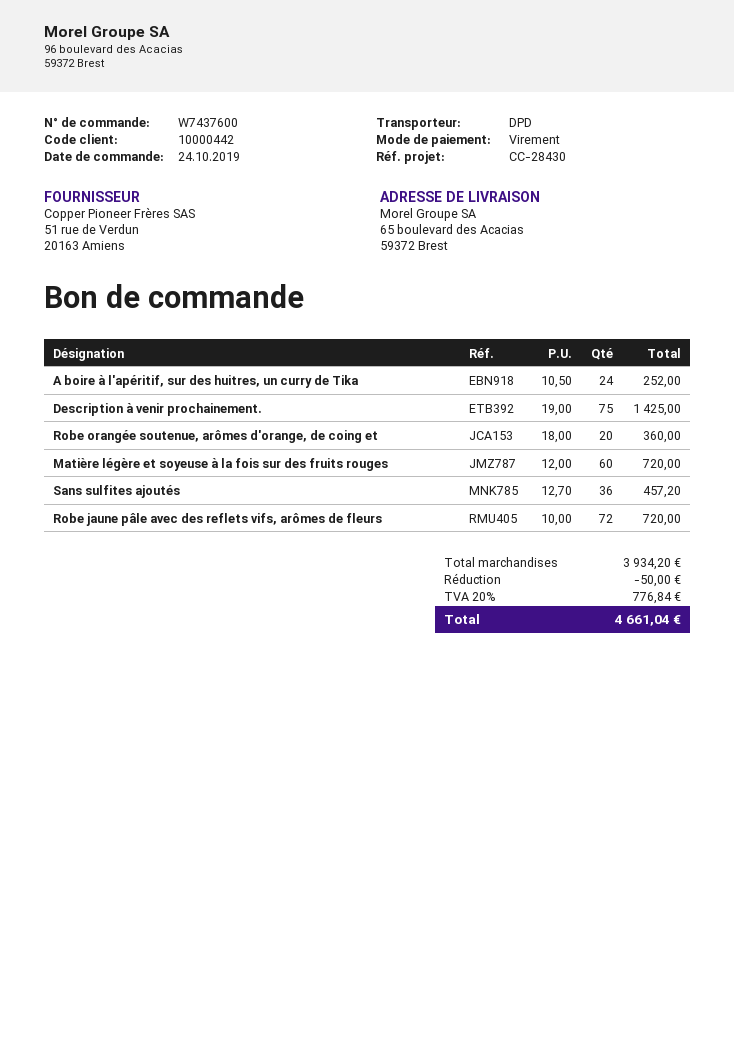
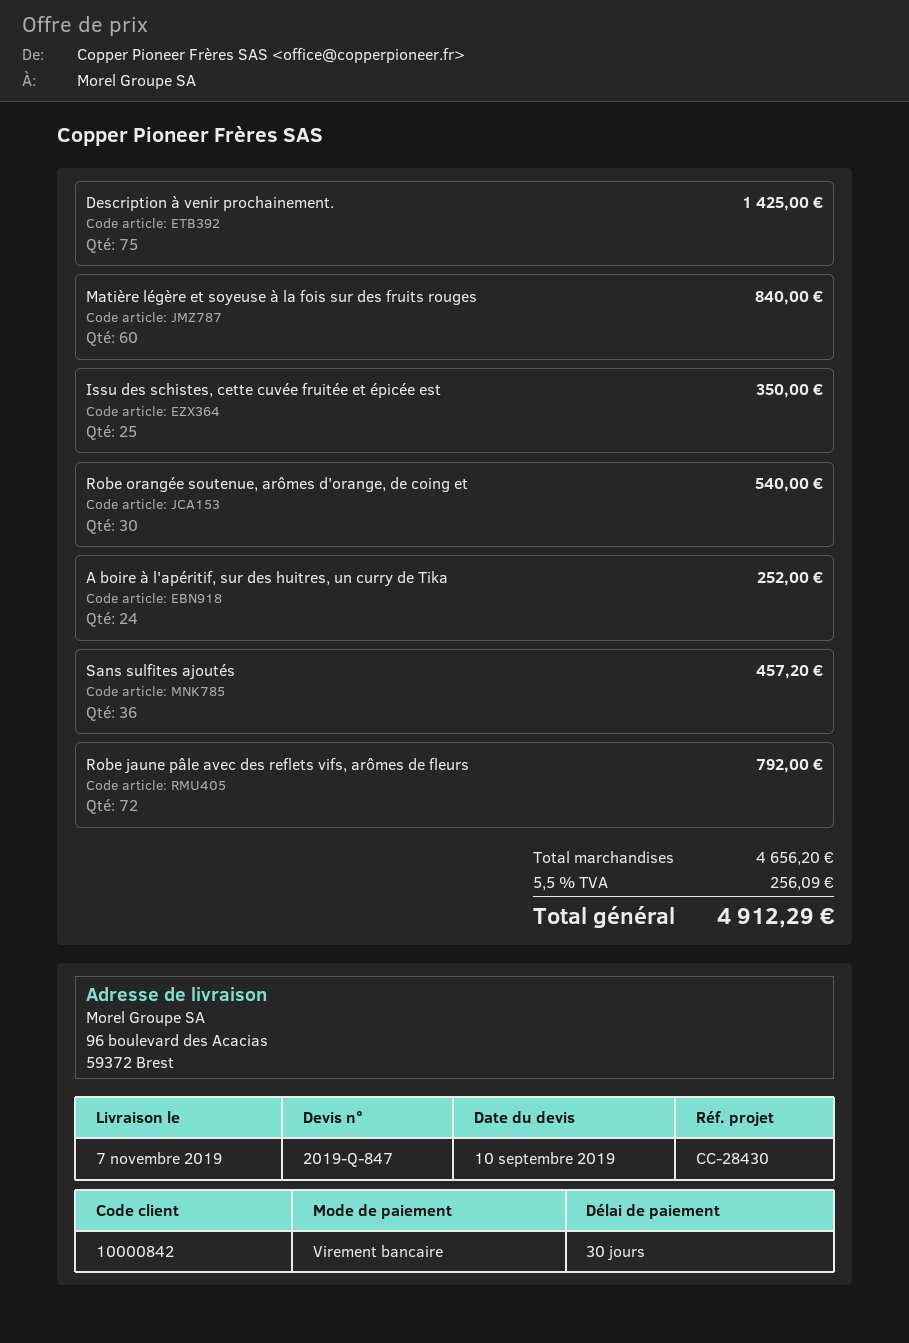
customer number: 10000442 -> 10000842
ship to: 65 boulevard des Acacias, 59372 Brest -> 96 boulevard des Acacias, 59372 Brest
Robe orangée soutenue, arômes d'orange, de coing et: 20 for 360.00 -> 30 for 540.00
Matière légère et soyeuse à la fois sur des fruits rouges: 60 for 720.00 -> 60 for 840.00
Robe jaune pâle avec des reflets vifs, arômes de fleurs: 72 for 720.00 -> 72 for 792.00
Issu des schistes, cette cuvée fruitée et épicée est: none -> 25 for 350.00
subtotal: 3934.20 -> 4656.20
discount: 50.00 -> none
tax: 20% = 776.84 -> 5.5% = 256.09
total: 4661.04 -> 4912.29

